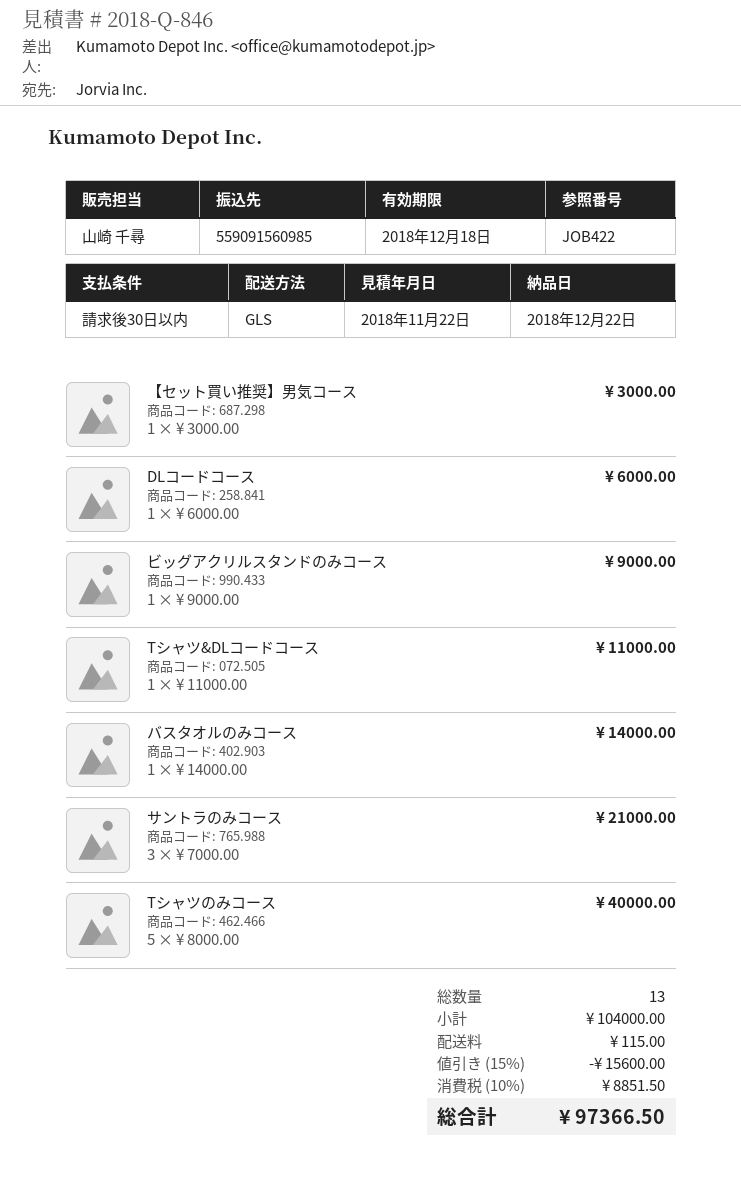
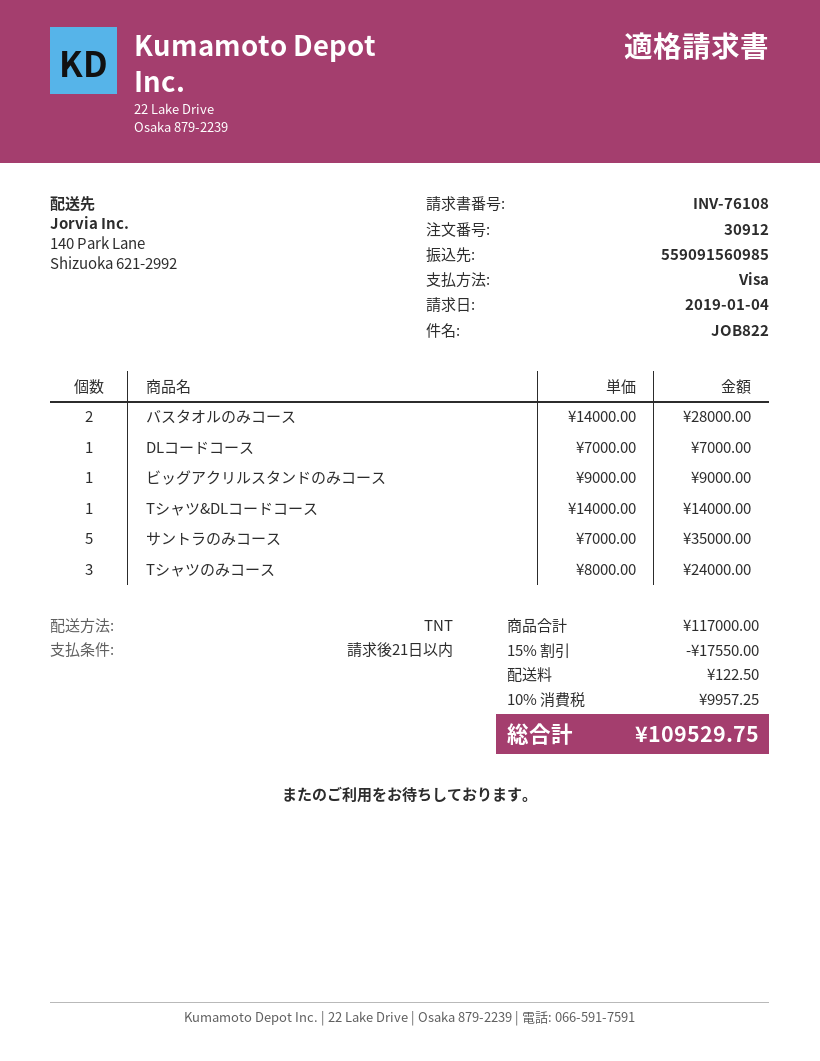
payment terms: 30 days -> 21 days
reference: JOB422 -> JOB822
shipping method: GLS -> TNT
【セット買い推奨】男気コース: 1 x 3000.00 = 3000.00 -> none
DLコードコース: 1 x 6000.00 = 6000.00 -> 1 x 7000.00 = 7000.00
Tシャツ&DLコードコース: 1 x 11000.00 = 11000.00 -> 1 x 14000.00 = 14000.00
バスタオルのみコース: 1 x 14000.00 = 14000.00 -> 2 x 14000.00 = 28000.00
サントラのみコース: 3 x 7000.00 = 21000.00 -> 5 x 7000.00 = 35000.00
Tシャツのみコース: 5 x 8000.00 = 40000.00 -> 3 x 8000.00 = 24000.00
subtotal: 104000.00 -> 117000.00
discount: 15% = 15600.00 -> 15% = 17550.00
shipping: 115.00 -> 122.50
tax: 10% = 8851.50 -> 10% = 9957.25
total: 97366.50 -> 109529.75

